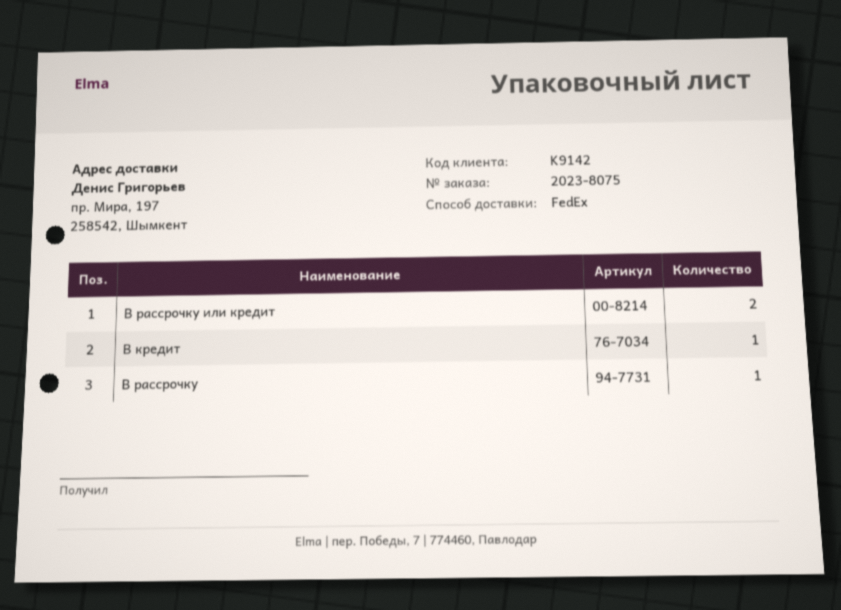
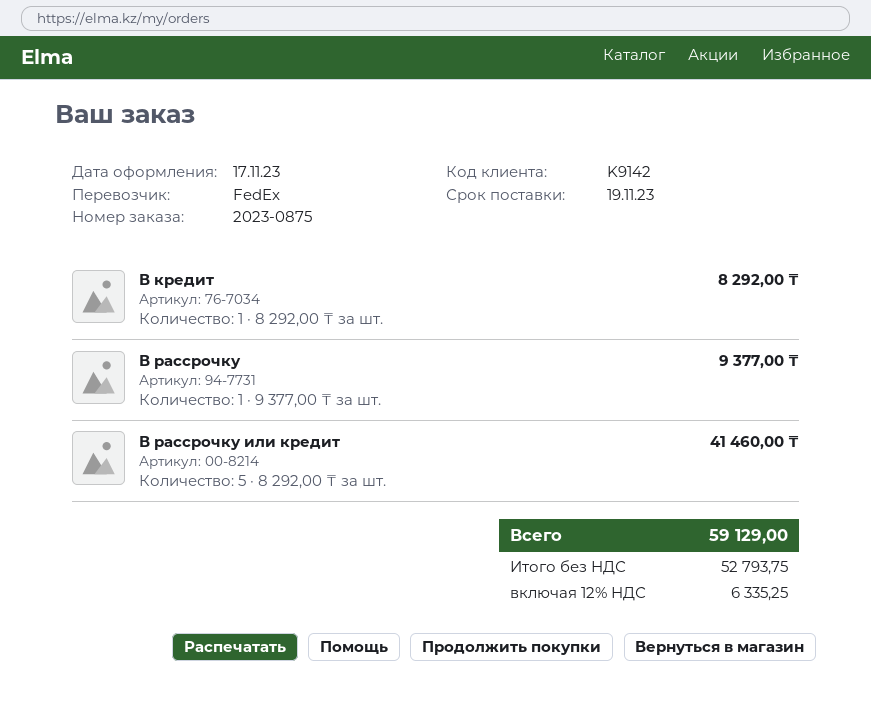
order number: 2023-8075 -> 2023-0875
В рассрочку или кредит: 2 -> 5

